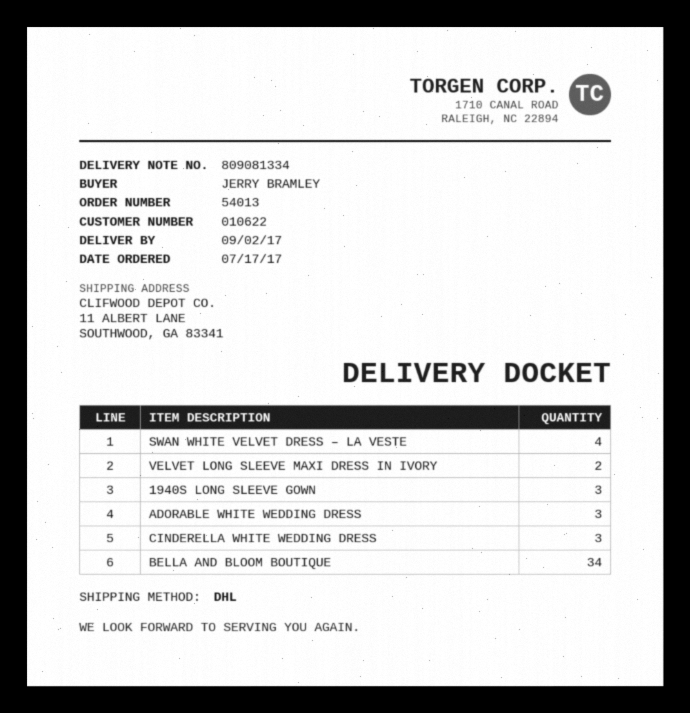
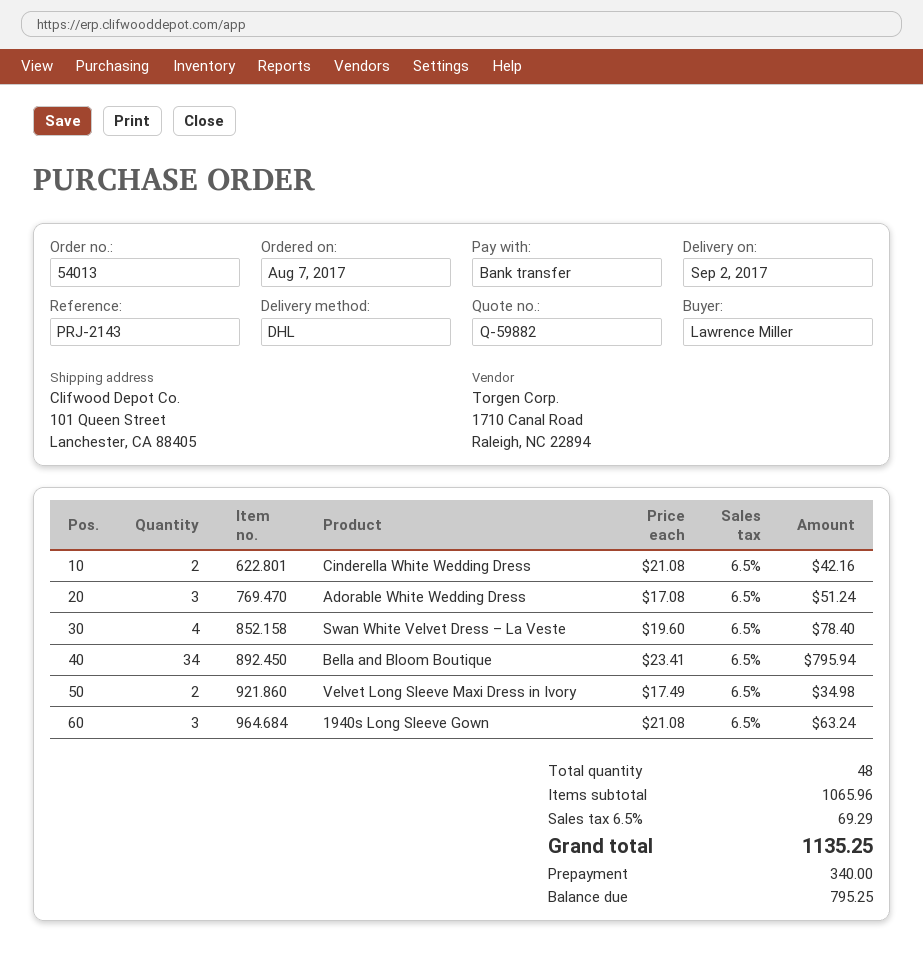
order date: 2017-07-17 -> 2017-08-07
ordered by: JERRY BRAMLEY -> Lawrence Miller
ship to: 11 ALBERT LANE, SOUTHWOOD, GA 83341 -> 101 Queen Street, Lanchester, CA 88405
CINDERELLA WHITE WEDDING DRESS: 3 -> 2

